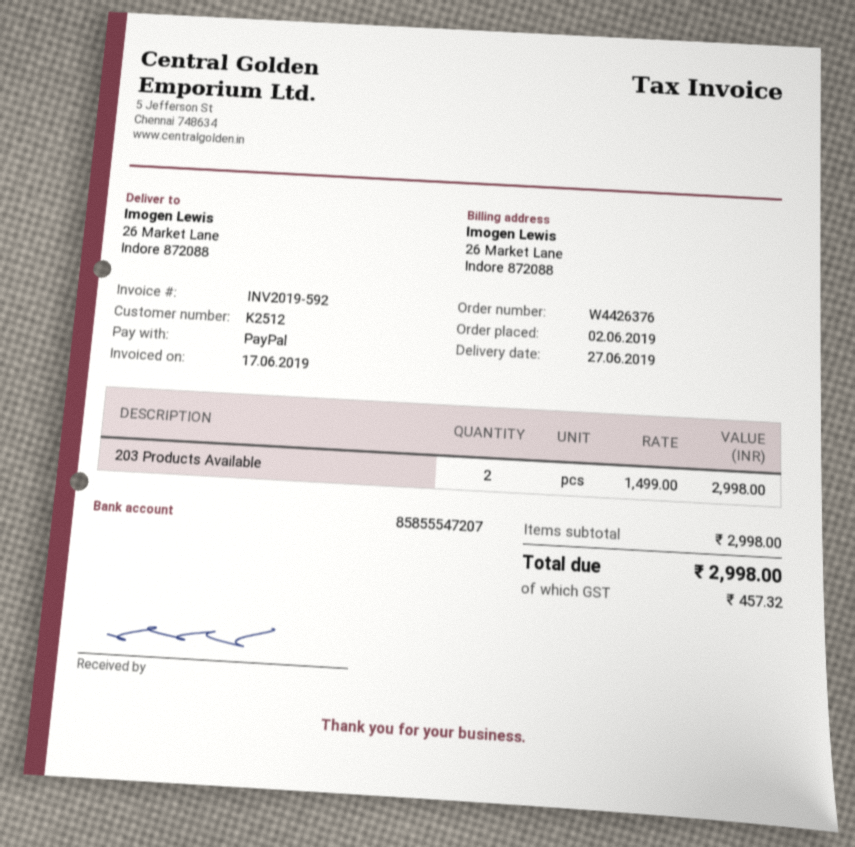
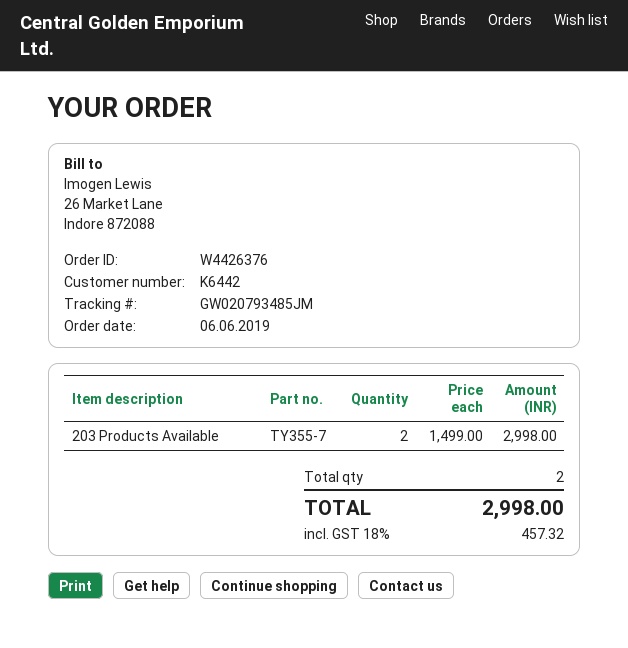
order date: 2019-06-02 -> 2019-06-06
customer number: K2512 -> K6442

